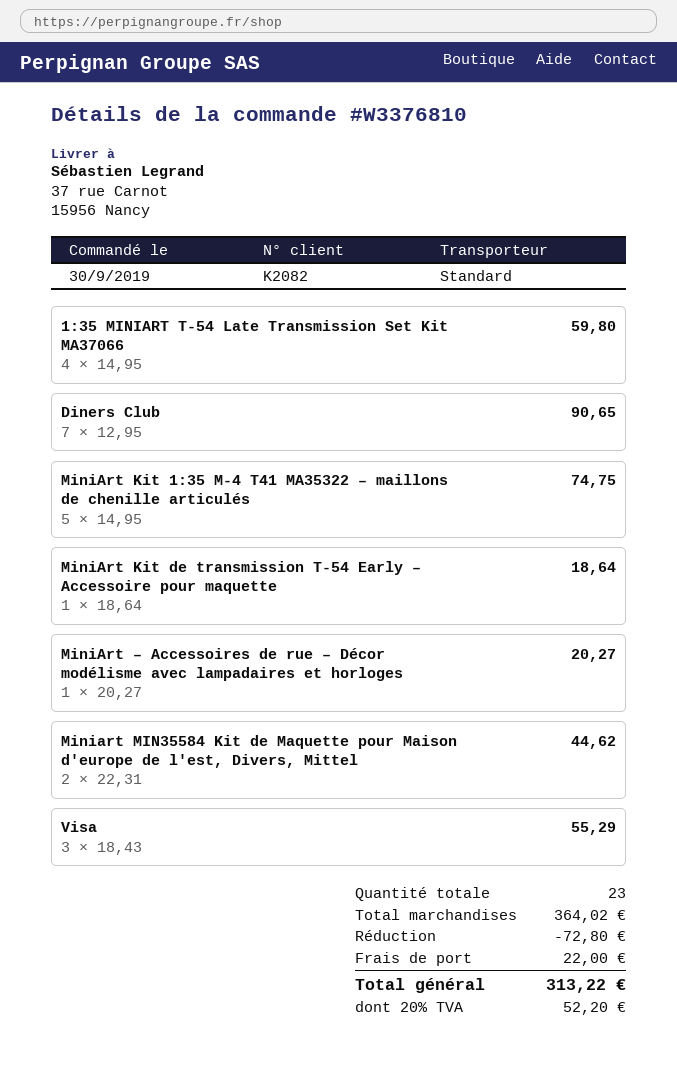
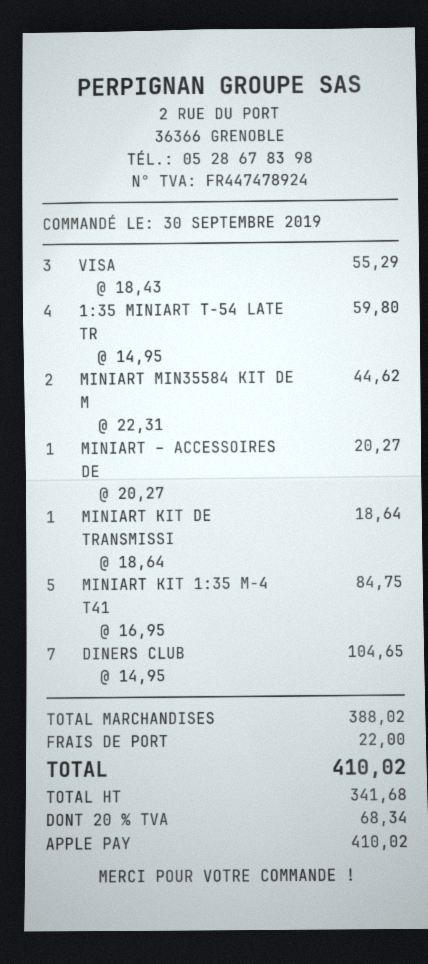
Diners Club: 7 x 12.95 = 90.65 -> 7 x 14.95 = 104.65
MiniArt Kit 1:35 M-4 T41 MA35322 – maillons de chenille articulés: 5 x 14.95 = 74.75 -> 5 x 16.95 = 84.75
subtotal: 364.02 -> 388.02
discount: 72.80 -> none
tax: 20% = 52.20 -> 20% = 68.34
total: 313.22 -> 410.02

